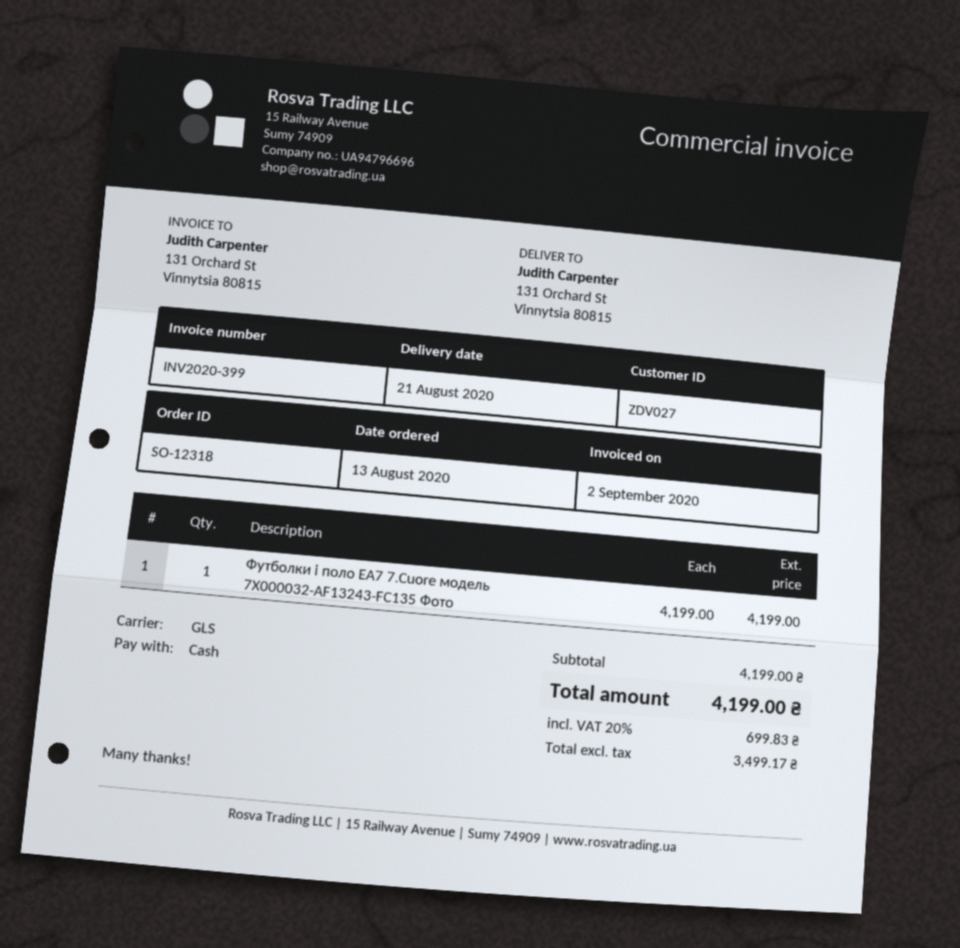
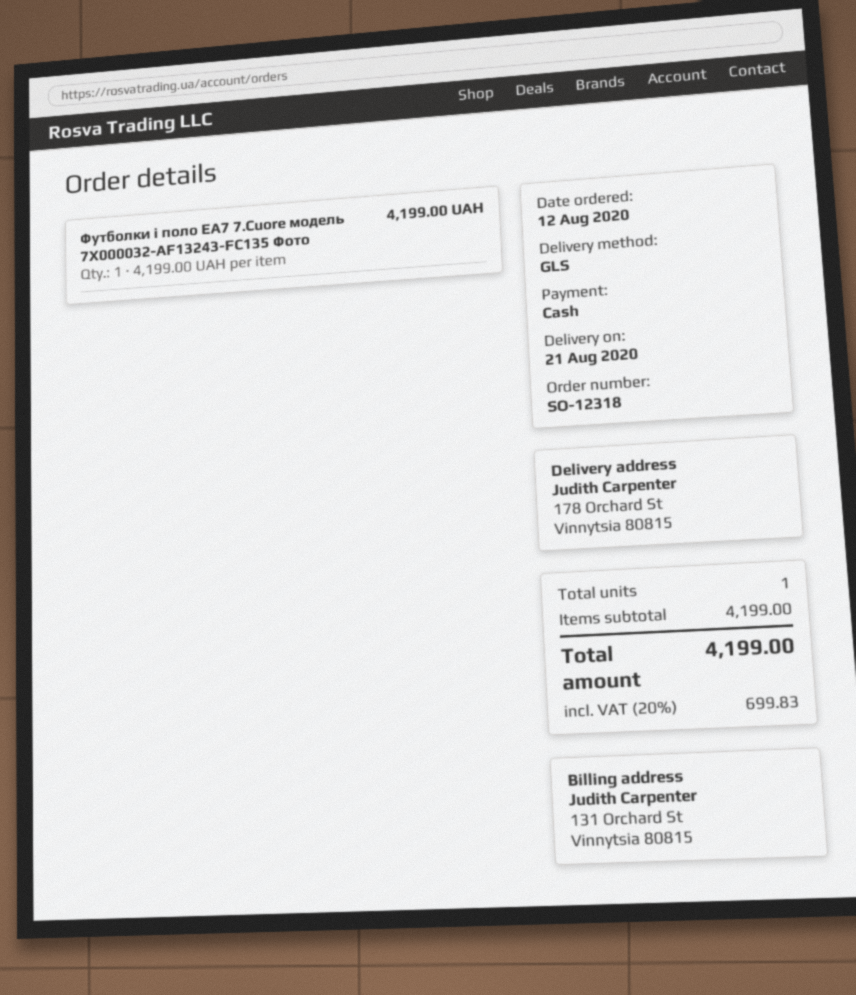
order date: 2020-08-13 -> 2020-08-12
ship to: 131 Orchard St, Vinnytsia 80815 -> 178 Orchard St, Vinnytsia 80815

